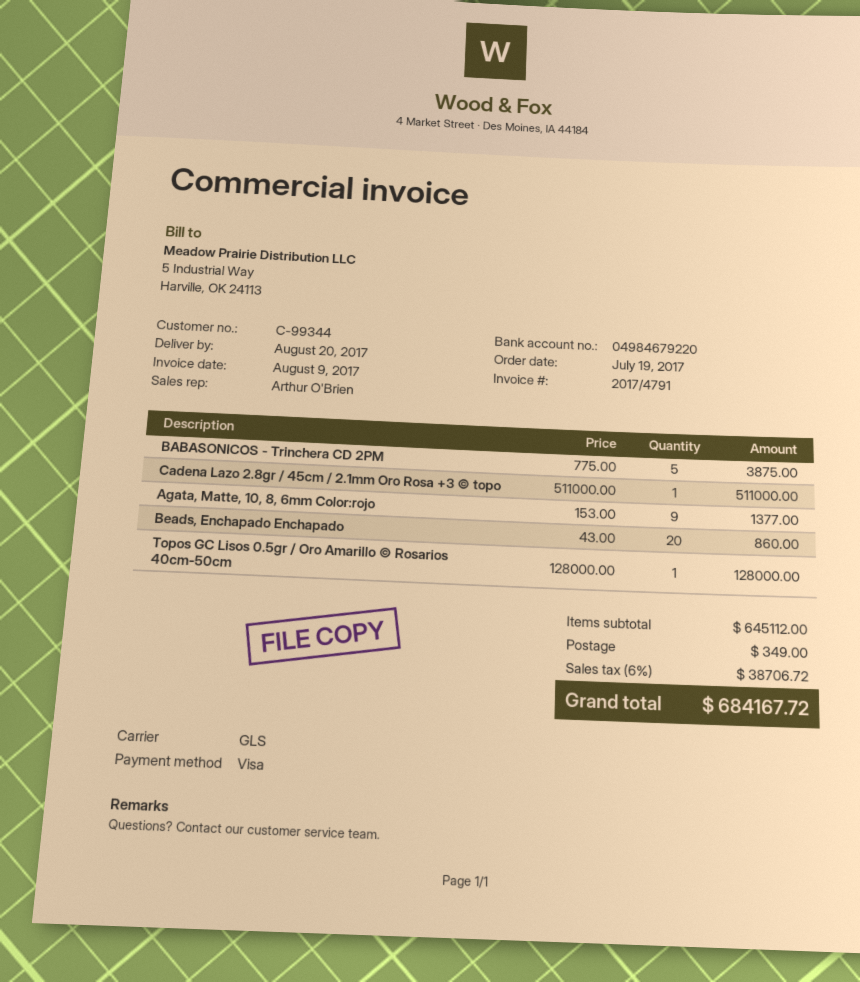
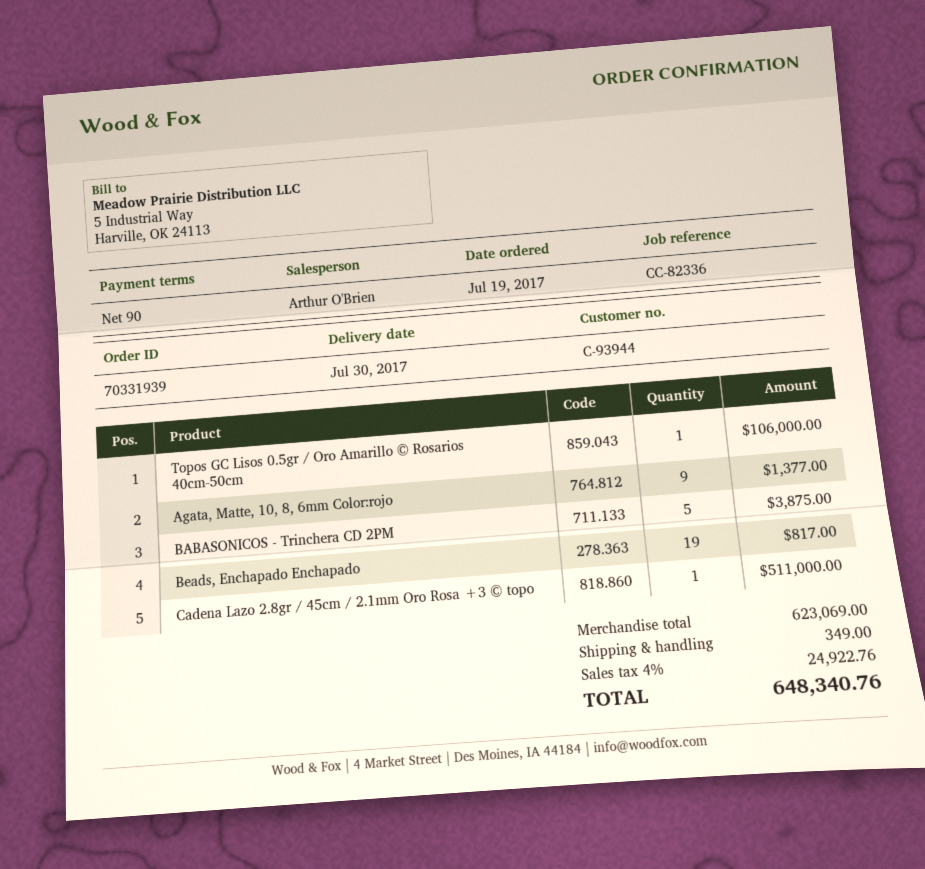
delivery date: 2017-08-20 -> 2017-07-30
customer number: C-99344 -> C-93944
Beads, Enchapado Enchapado: 20 for 860.00 -> 19 for 817.00
Topos GC Lisos 0.5gr / Oro Amarillo © Rosarios 40cm-50cm: 1 for 128000.00 -> 1 for 106000.00
subtotal: 645112.00 -> 623069.00
tax: 6% = 38706.72 -> 4% = 24922.76
total: 684167.72 -> 648340.76

